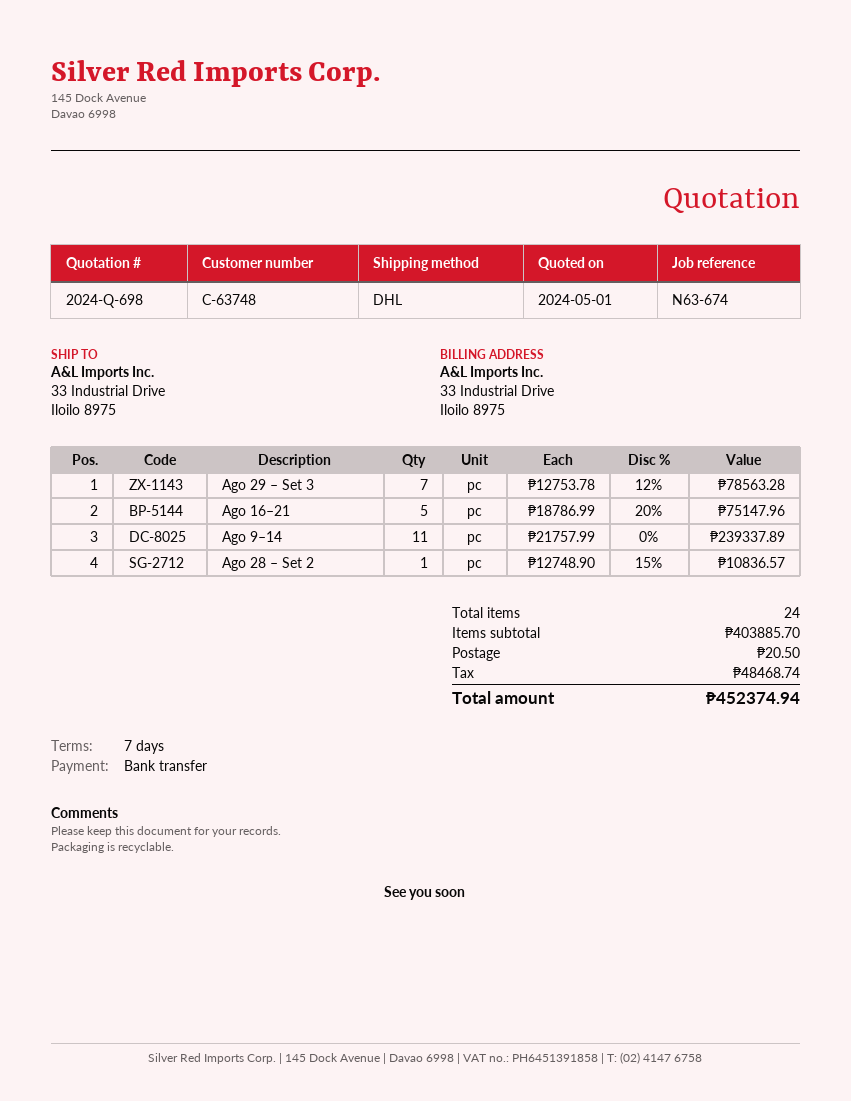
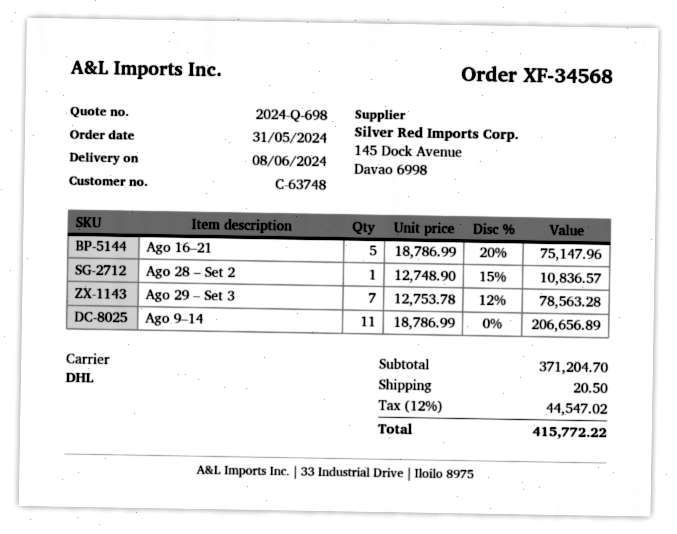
Ago 9–14: 11 x 21757.99 = 239337.89 -> 11 x 18786.99 = 206656.89
subtotal: 403885.70 -> 371204.70
tax: 48468.74 -> 44547.02
total: 452374.94 -> 415772.22

